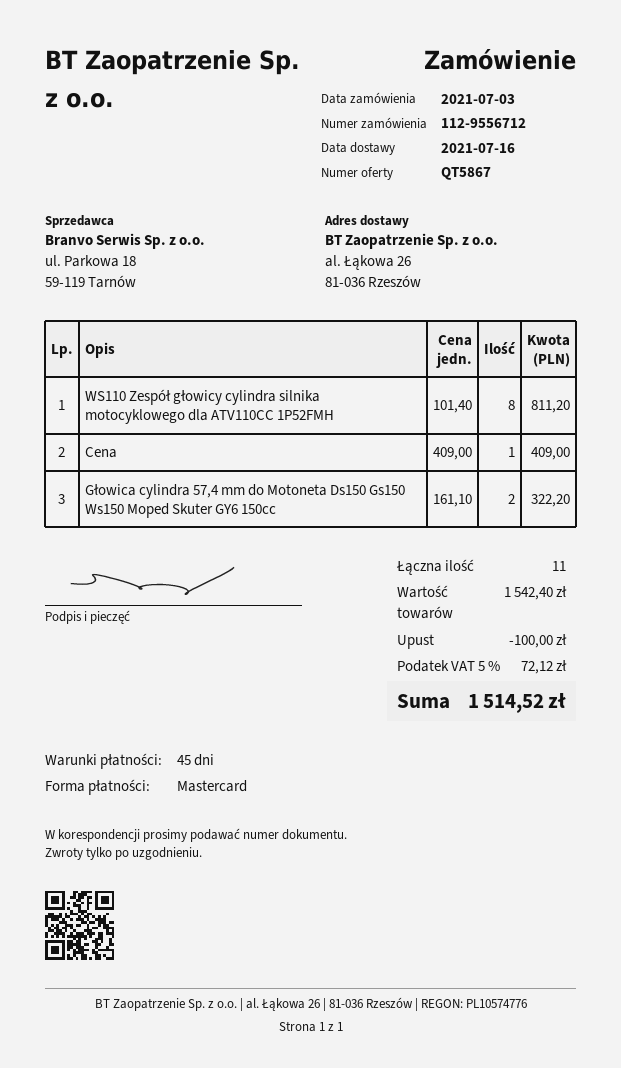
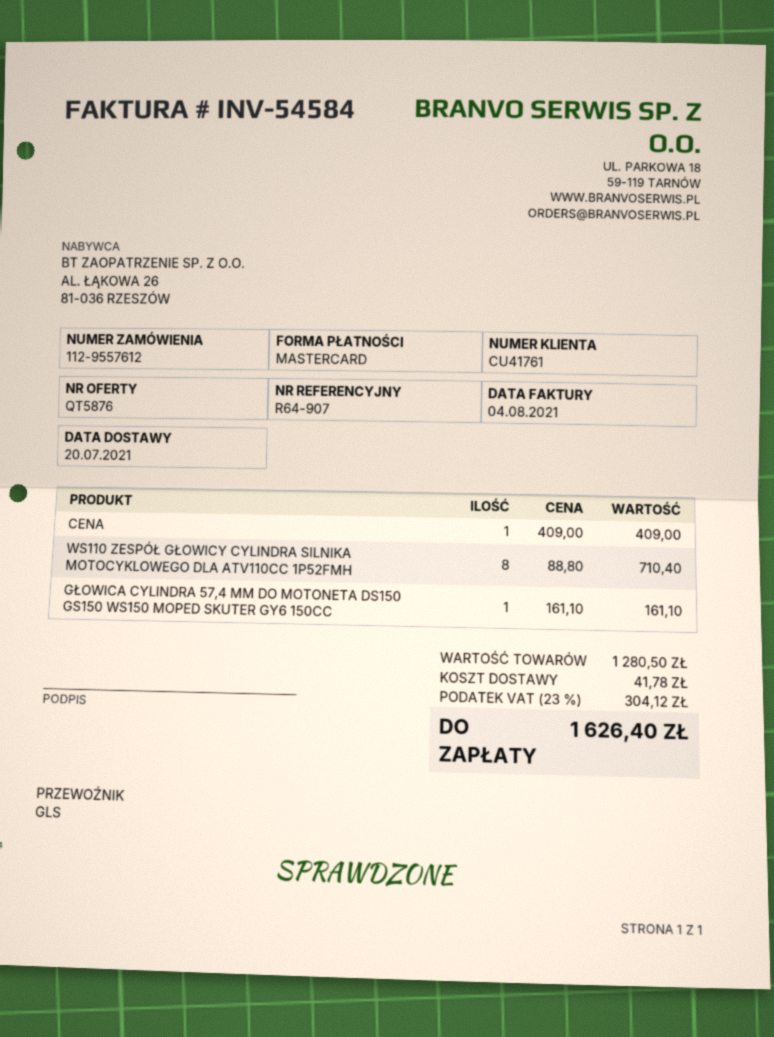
quote number: QT5867 -> QT5876
order number: 112-9556712 -> 112-9557612
delivery date: 2021-07-16 -> 2021-07-20
WS110 Zespół głowicy cylindra silnika motocyklowego dla ATV110CC 1P52FMH: 8 x 101.40 = 811.20 -> 8 x 88.80 = 710.40
Głowica cylindra 57,4 mm do Motoneta Ds150 Gs150 Ws150 Moped Skuter GY6 150cc: 2 x 161.10 = 322.20 -> 1 x 161.10 = 161.10
subtotal: 1542.40 -> 1280.50
discount: 100.00 -> none
shipping: none -> 41.78
tax: 5% = 72.12 -> 23% = 304.12
total: 1514.52 -> 1626.40

